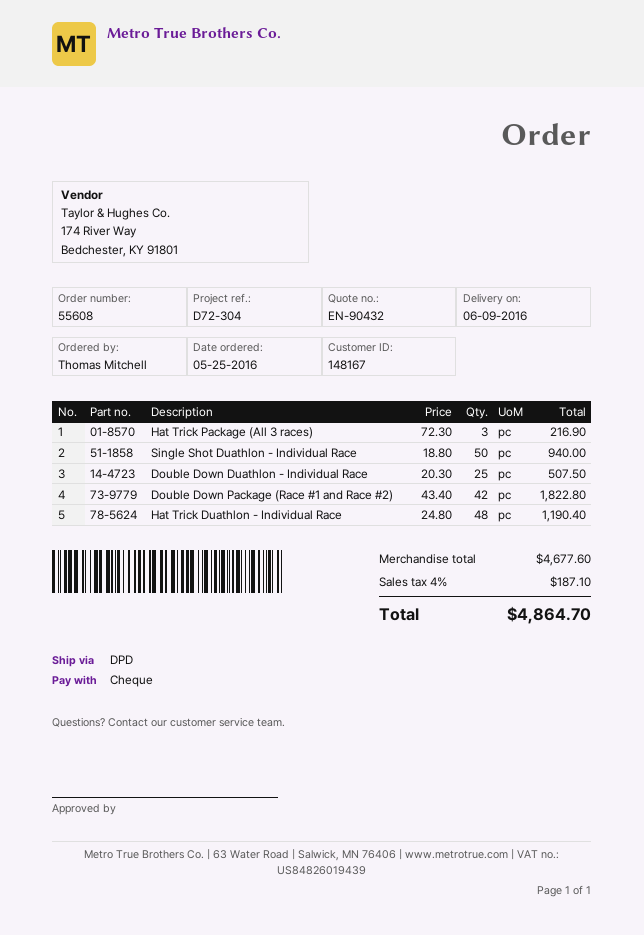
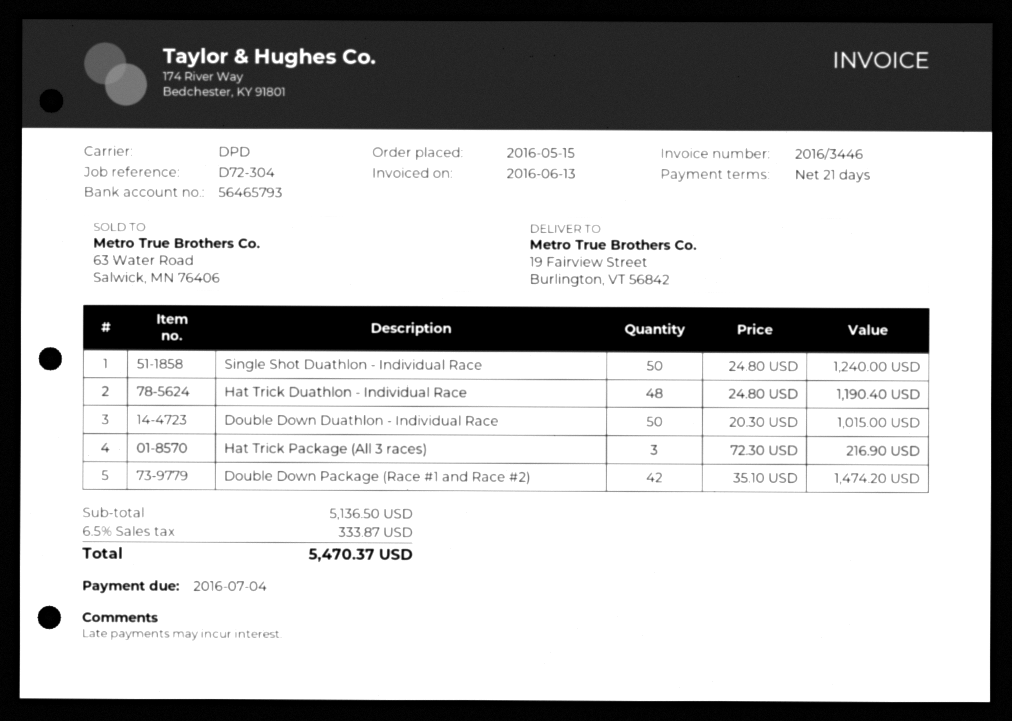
order date: 2016-05-25 -> 2016-05-15
Single Shot Duathlon - Individual Race: 50 x 18.80 = 940.00 -> 50 x 24.80 = 1240.00
Double Down Duathlon - Individual Race: 25 x 20.30 = 507.50 -> 50 x 20.30 = 1015.00
Double Down Package (Race #1 and Race #2): 42 x 43.40 = 1822.80 -> 42 x 35.10 = 1474.20
subtotal: 4677.60 -> 5136.50
tax: 4% = 187.10 -> 6.5% = 333.87
total: 4864.70 -> 5470.37

